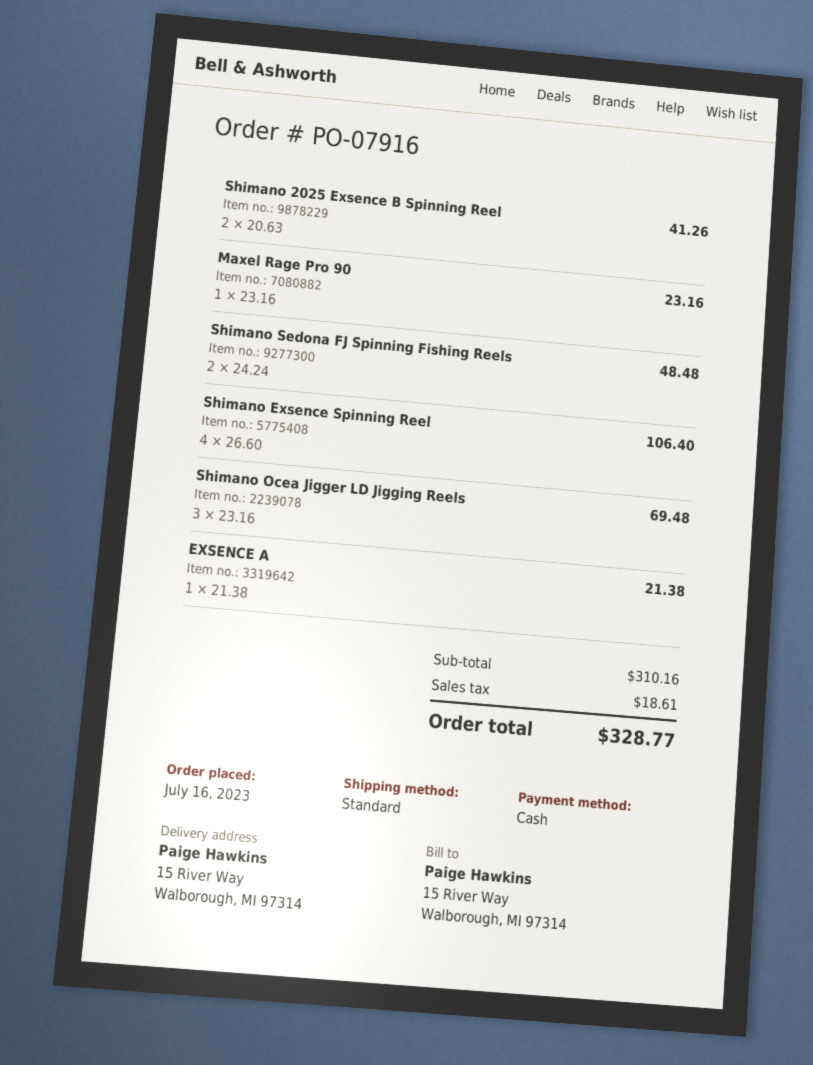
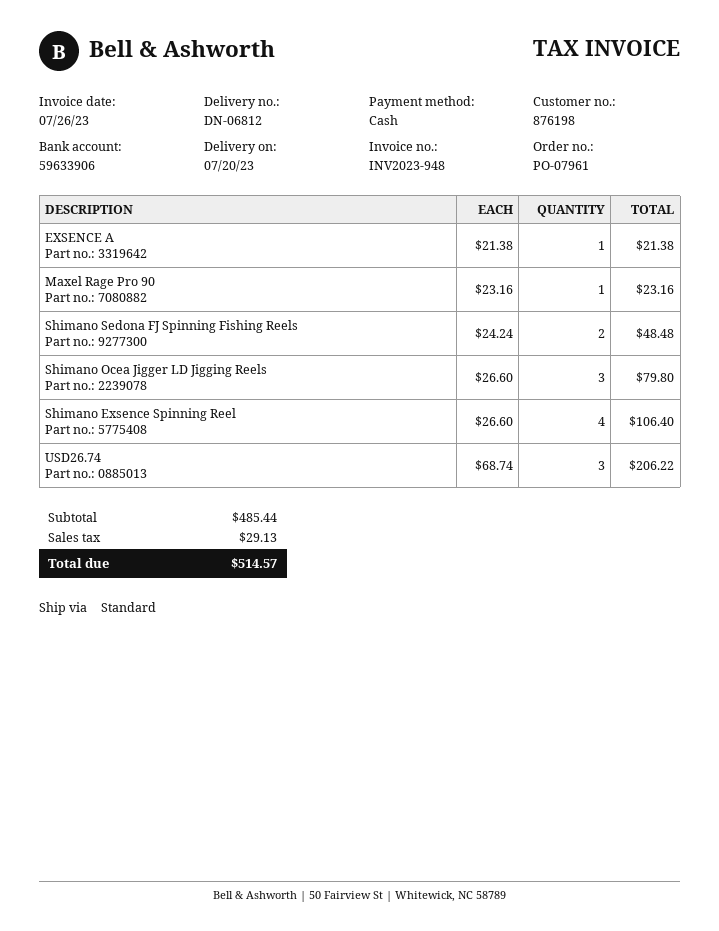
order number: PO-07916 -> PO-07961
Shimano 2025 Exsence B Spinning Reel: 2 x 20.63 = 41.26 -> none
Shimano Ocea Jigger LD Jigging Reels: 3 x 23.16 = 69.48 -> 3 x 26.60 = 79.80
USD26.74: none -> 3 x 68.74 = 206.22
subtotal: 310.16 -> 485.44
tax: 18.61 -> 29.13
total: 328.77 -> 514.57

